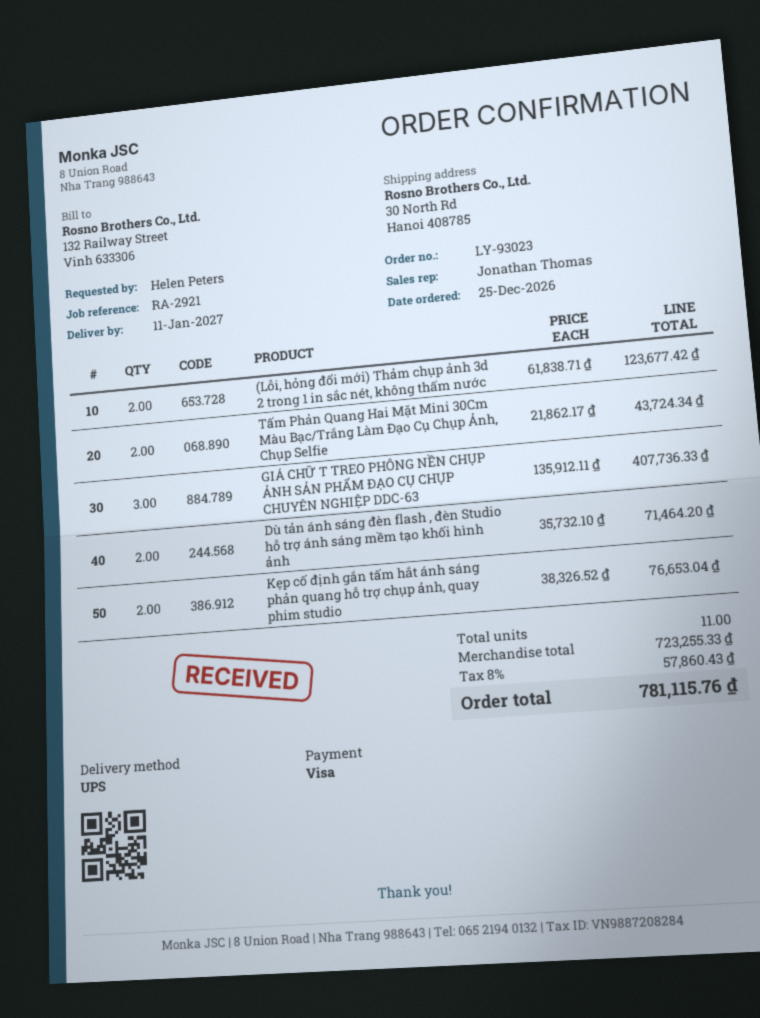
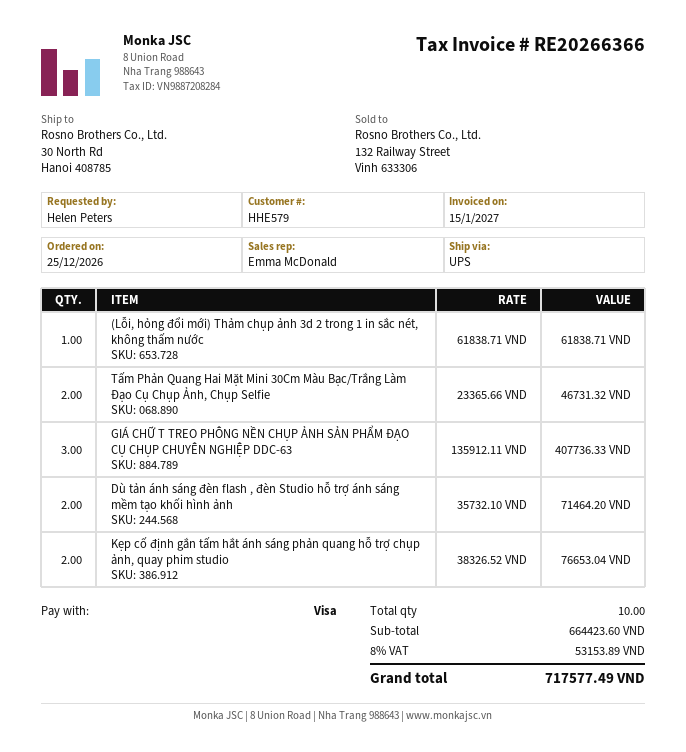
sales rep: Jonathan Thomas -> Emma McDonald
(Lỗi, hỏng đổi mới) Thảm chụp ảnh 3d 2 trong 1 in sắc nét, không thấm nước: 2 x 61838.71 = 123677.42 -> 1 x 61838.71 = 61838.71
Tấm Phản Quang Hai Mặt Mini 30Cm Màu Bạc/Trắng Làm Đạo Cụ Chụp Ảnh, Chụp Selfie: 2 x 21862.17 = 43724.34 -> 2 x 23365.66 = 46731.32
total quantity: 11 -> 10
subtotal: 723255.33 -> 664423.60
tax: 8% = 57860.43 -> 8% = 53153.89
total: 781115.76 -> 717577.49

